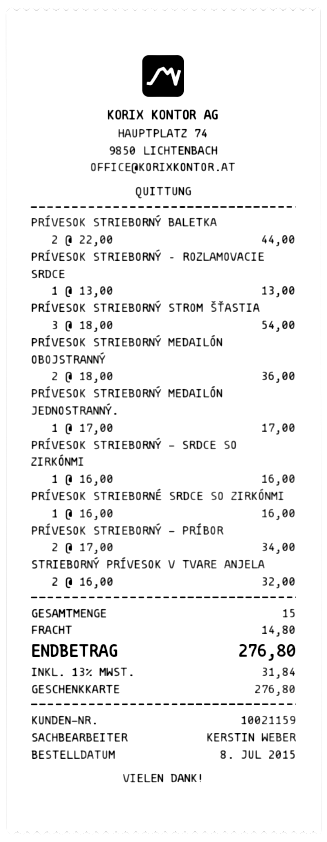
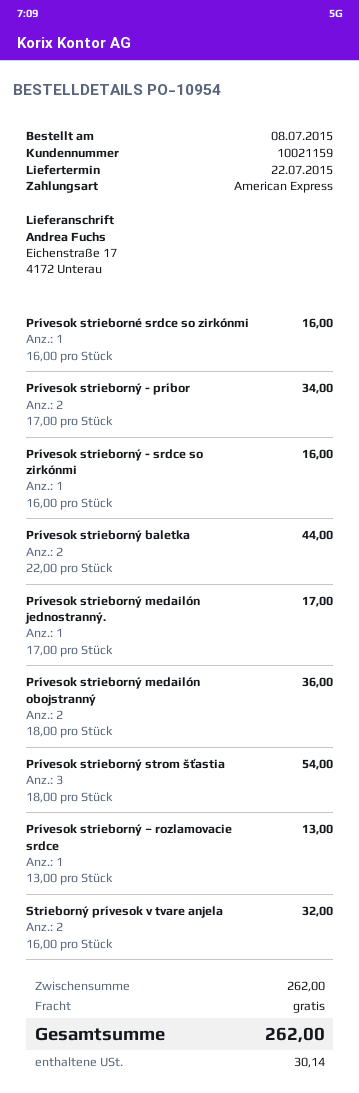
payment method: gift card -> American Express
shipping: 14.80 -> 0.00
tax: 31.84 -> 30.14
total: 276.80 -> 262.00

